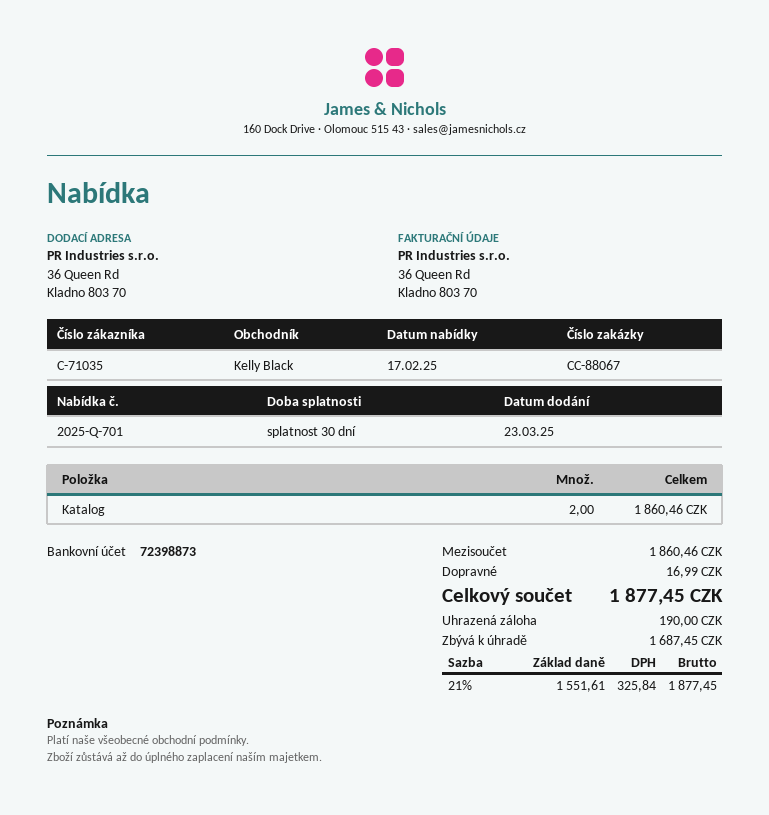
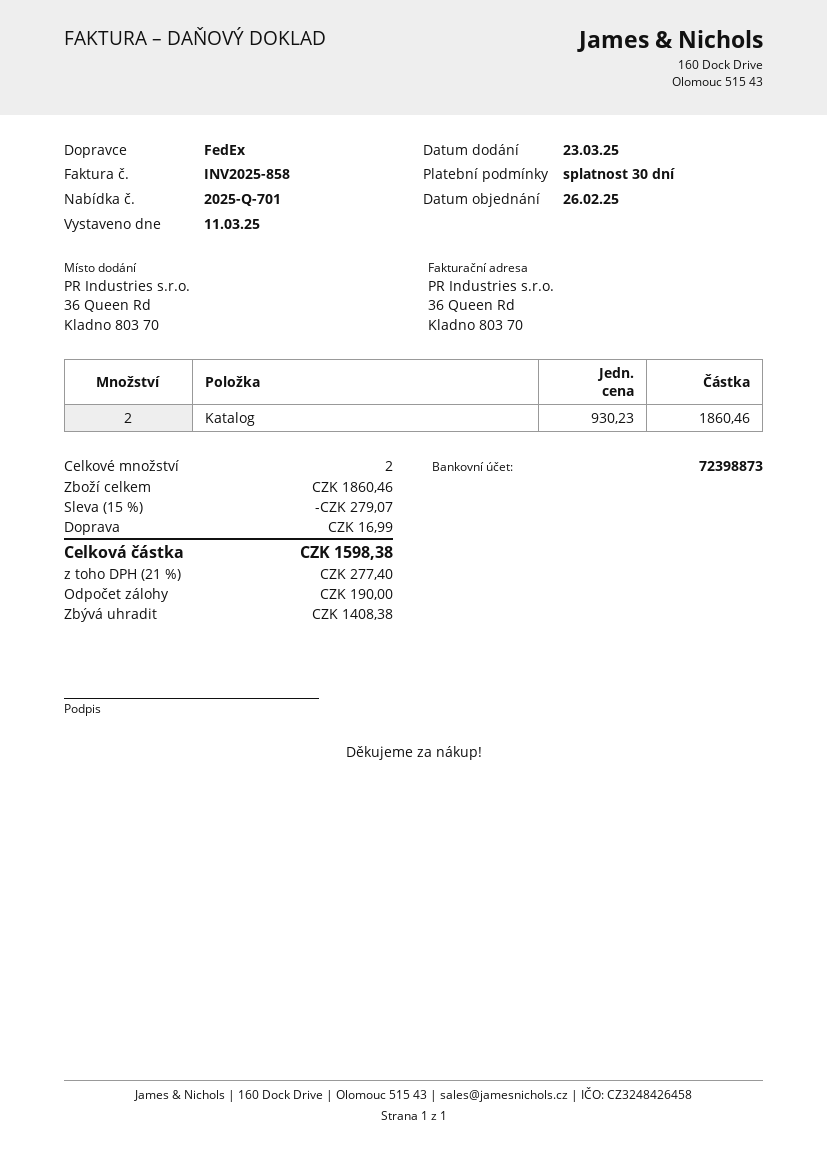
discount: none -> 15% = 279.07
tax: 21% = 325.84 -> 21% = 277.40
total: 1877.45 -> 1598.38
balance: 1687.45 -> 1408.38

